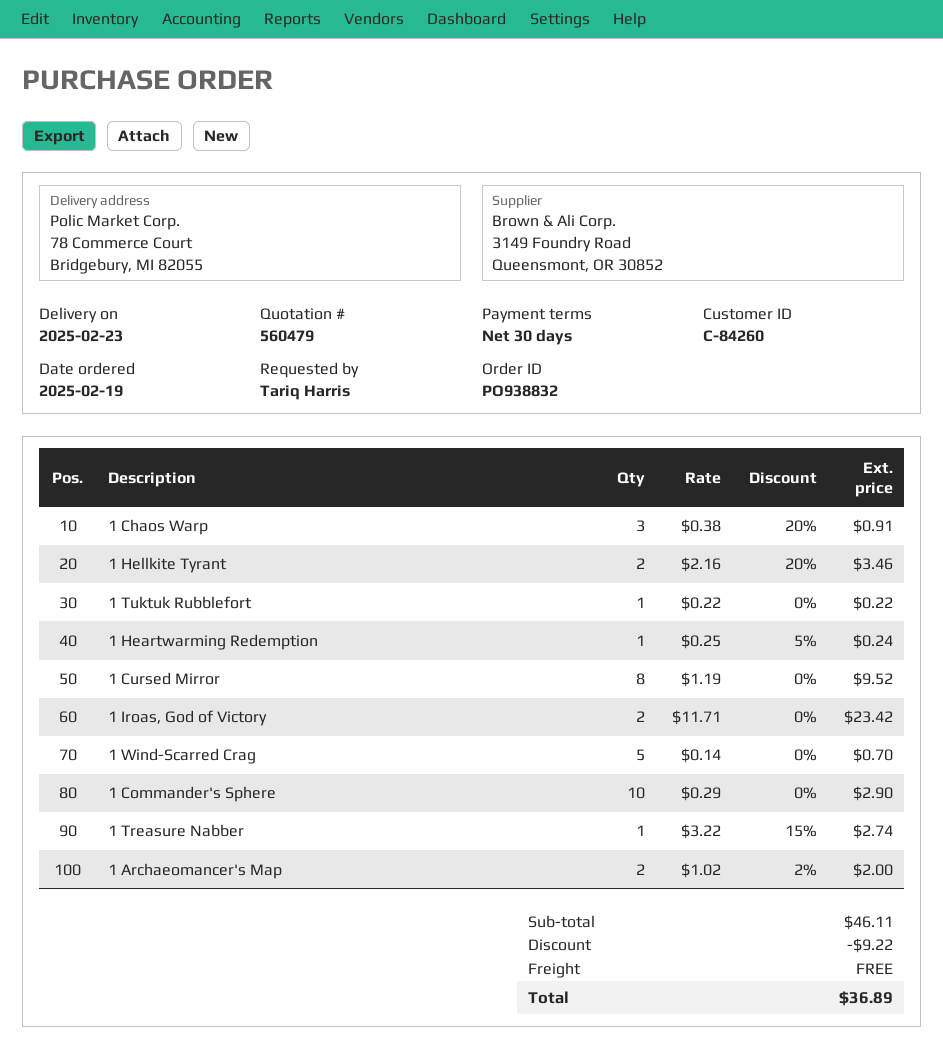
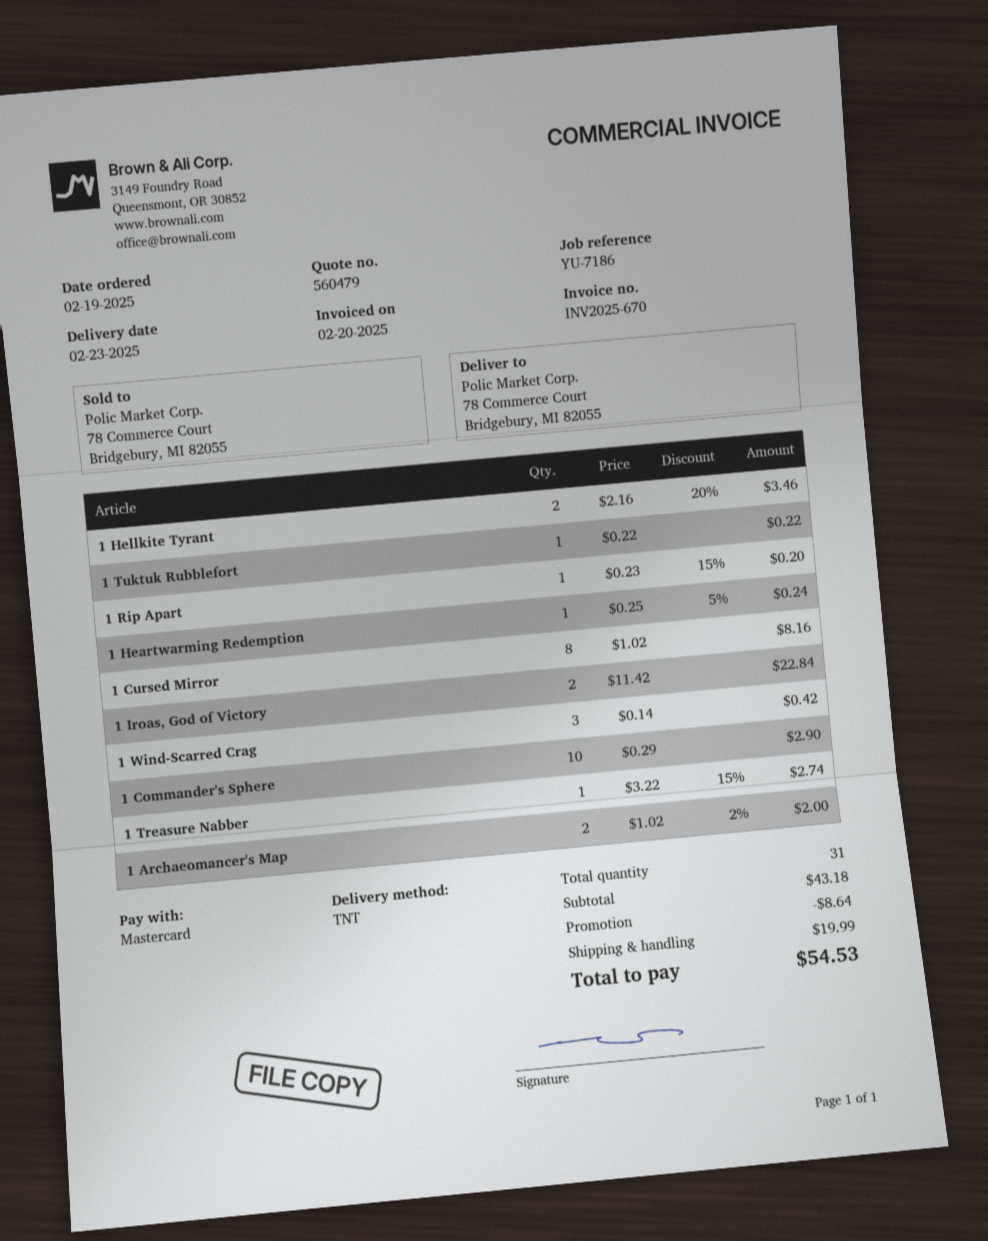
1 Chaos Warp: 3 x 0.38 - 20% = 0.91 -> none
1 Cursed Mirror: 8 x 1.19 = 9.52 -> 8 x 1.02 = 8.16
1 Iroas, God of Victory: 2 x 11.71 = 23.42 -> 2 x 11.42 = 22.84
1 Wind-Scarred Crag: 5 x 0.14 = 0.70 -> 3 x 0.14 = 0.42
1 Rip Apart: none -> 1 x 0.23 - 15% = 0.20
subtotal: 46.11 -> 43.18
discount: 9.22 -> 8.64
shipping: 0.00 -> 19.99
total: 36.89 -> 54.53

